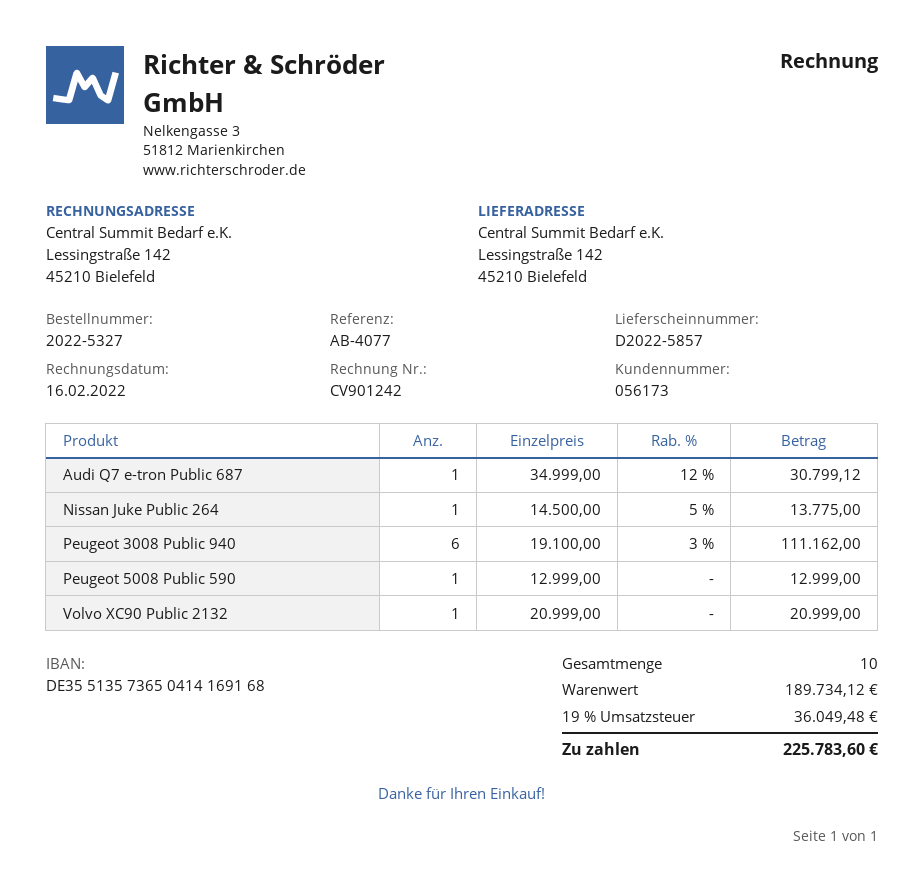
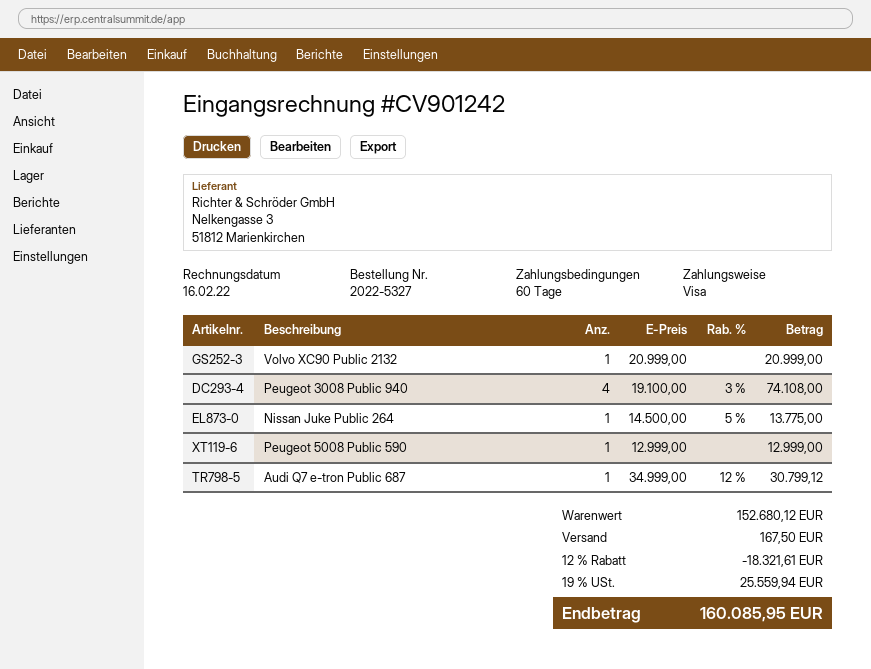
Peugeot 3008 Public 940: 6 x 19100.00 - 3% = 111162.00 -> 4 x 19100.00 - 3% = 74108.00
subtotal: 189734.12 -> 152680.12
discount: none -> 12% = 18321.61
shipping: none -> 167.50
tax: 19% = 36049.48 -> 19% = 25559.94
total: 225783.60 -> 160085.95

